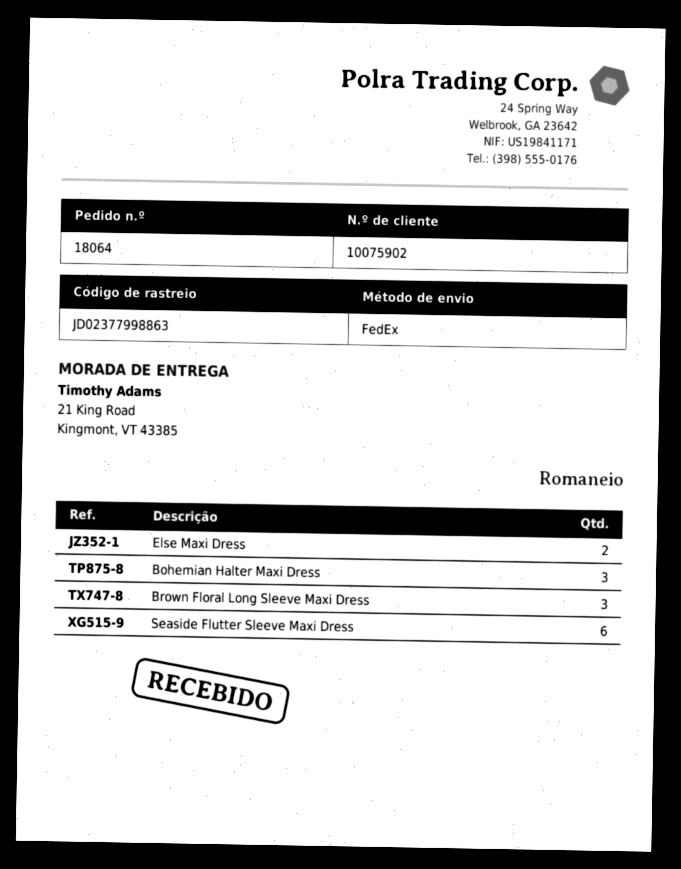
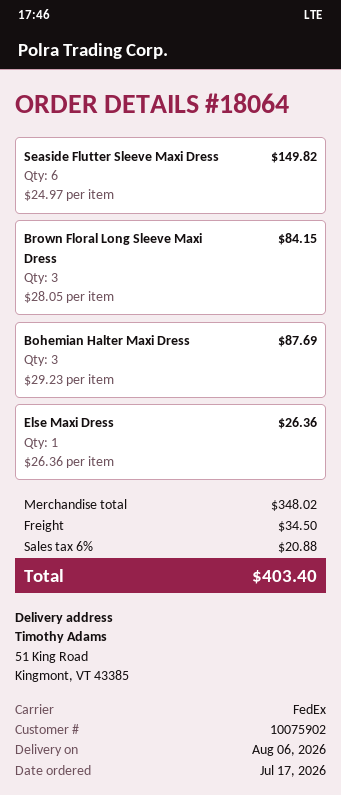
ship to: 21 King Road, Kingmont, VT 43385 -> 51 King Road, Kingmont, VT 43385
Else Maxi Dress: 2 -> 1

